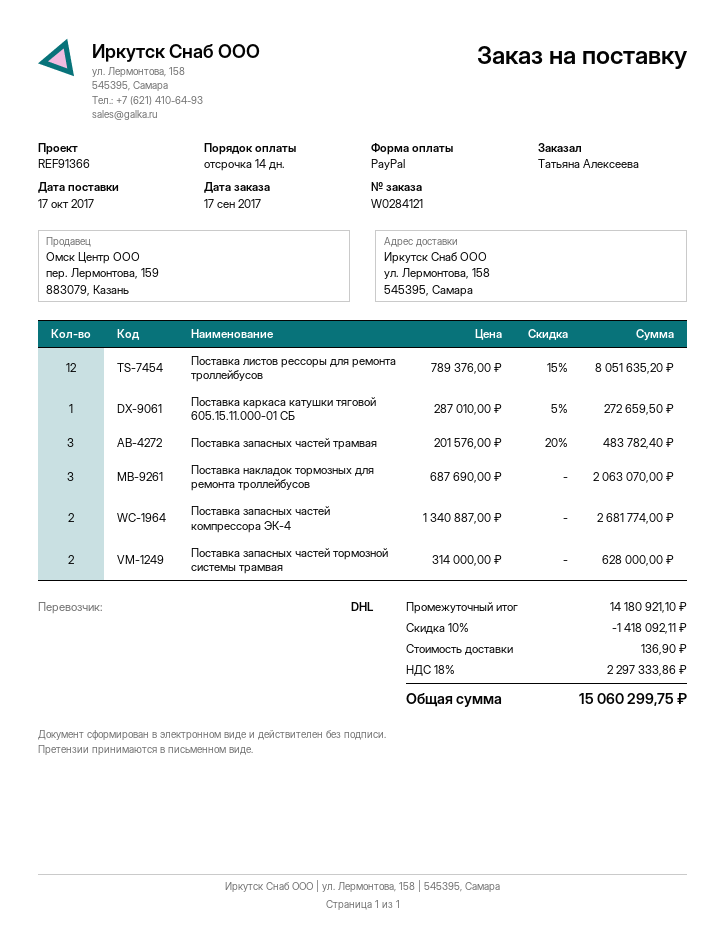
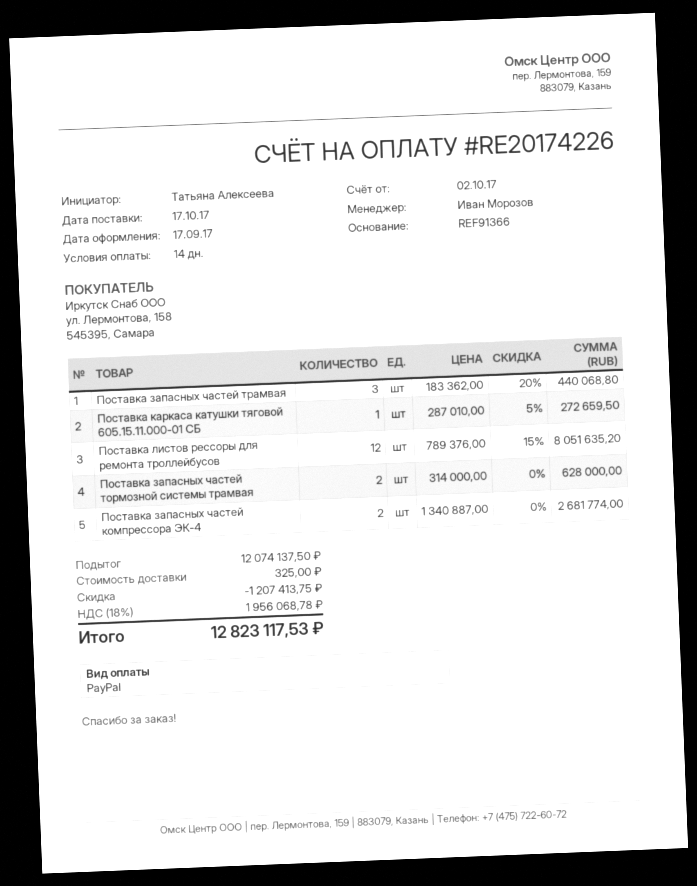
Поставка запасных частей трамвая: 3 x 201576.00 - 20% = 483782.40 -> 3 x 183362.00 - 20% = 440068.80
Поставка накладок тормозных для ремонта троллейбусов: 3 x 687690.00 = 2063070.00 -> none
subtotal: 14180921.10 -> 12074137.50
discount: 1418092.11 -> 1207413.75
shipping: 136.90 -> 325.00
tax: 18% = 2297333.86 -> 18% = 1956068.78
total: 15060299.75 -> 12823117.53

